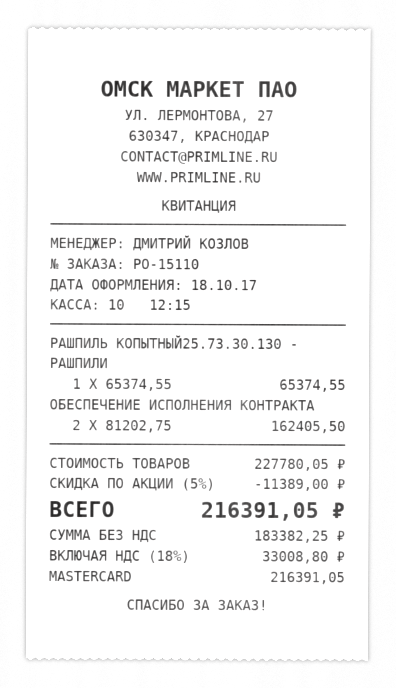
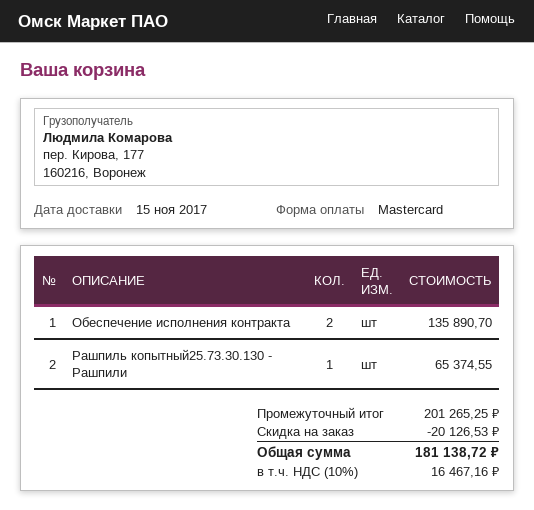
ОБЕСПЕЧЕНИЕ ИСПОЛНЕНИЯ КОНТРАКТА: 2 for 162405.50 -> 2 for 135890.70
subtotal: 227780.05 -> 201265.25
discount: 11389.00 -> 20126.53
tax: 18% = 33008.80 -> 10% = 16467.16
total: 216391.05 -> 181138.72

